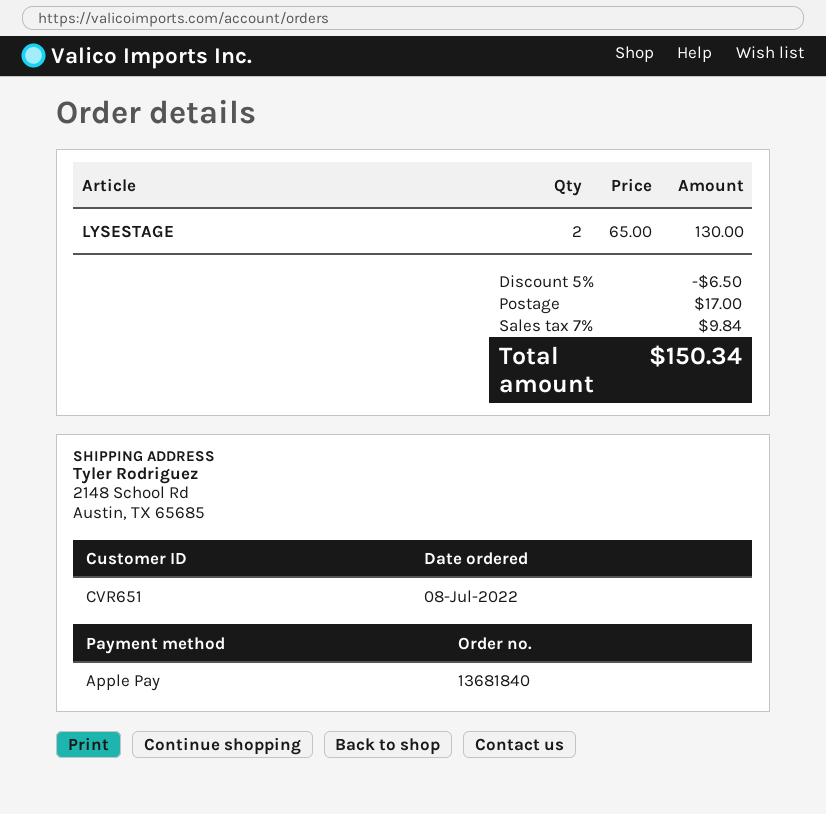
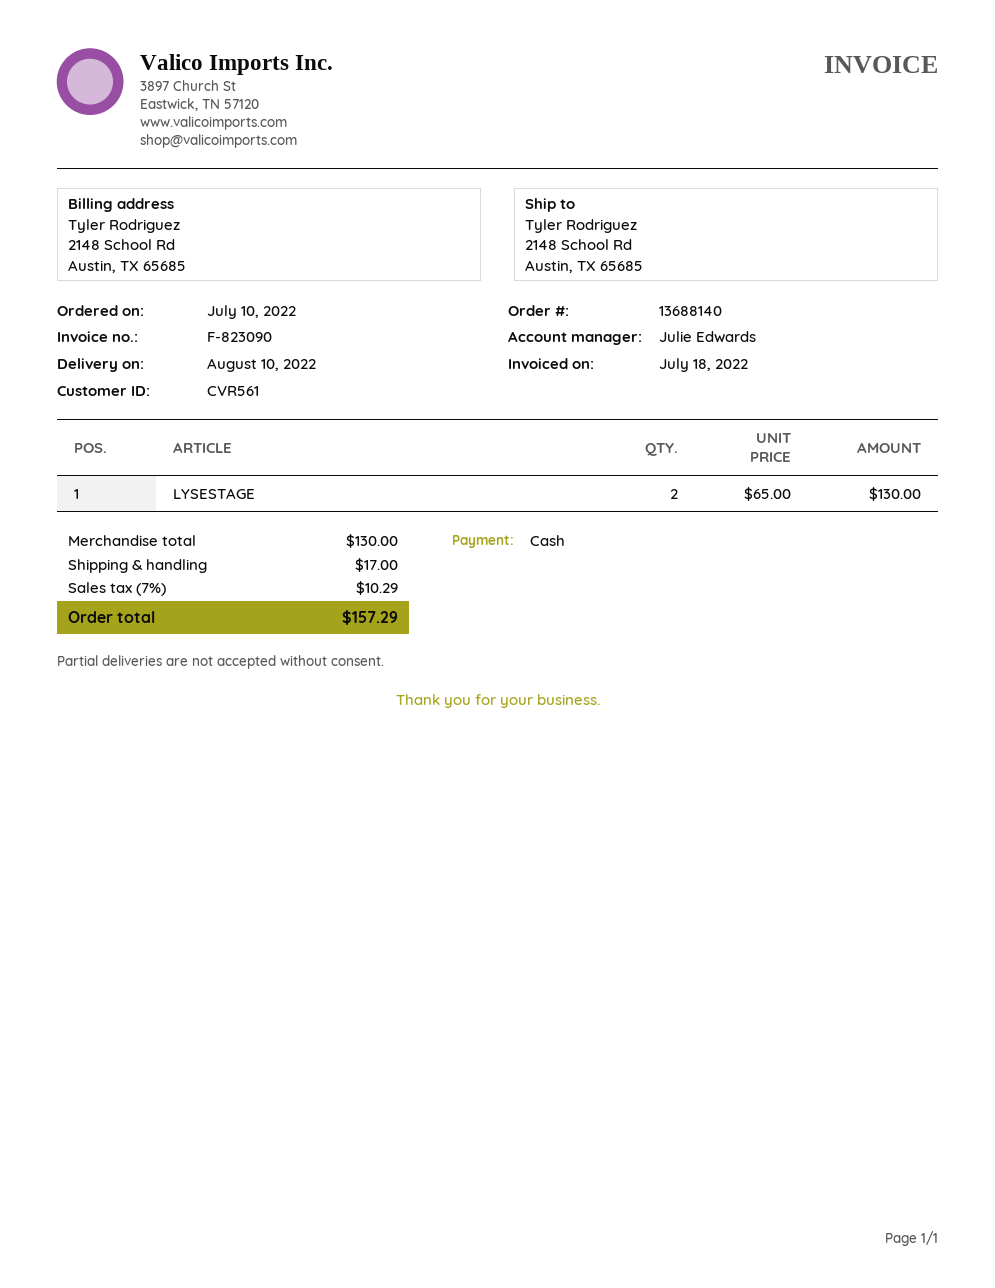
order number: 13681840 -> 13688140
order date: 2022-07-08 -> 2022-07-10
customer number: CVR651 -> CVR561
payment method: Apple Pay -> cash
discount: 5% = 6.50 -> none
tax: 7% = 9.84 -> 7% = 10.29
total: 150.34 -> 157.29

